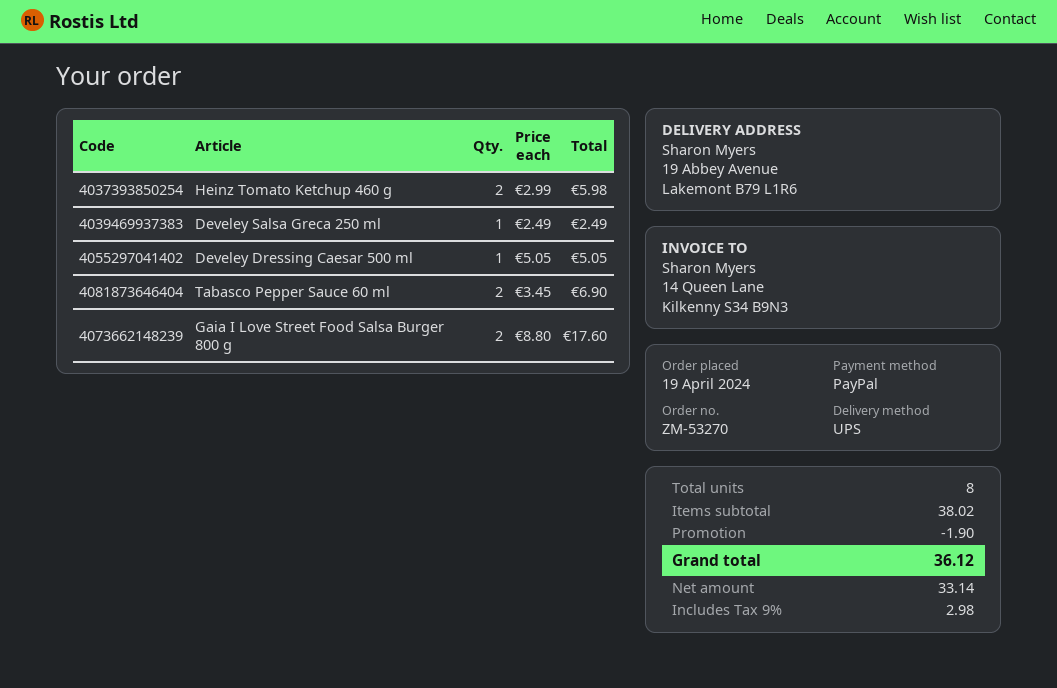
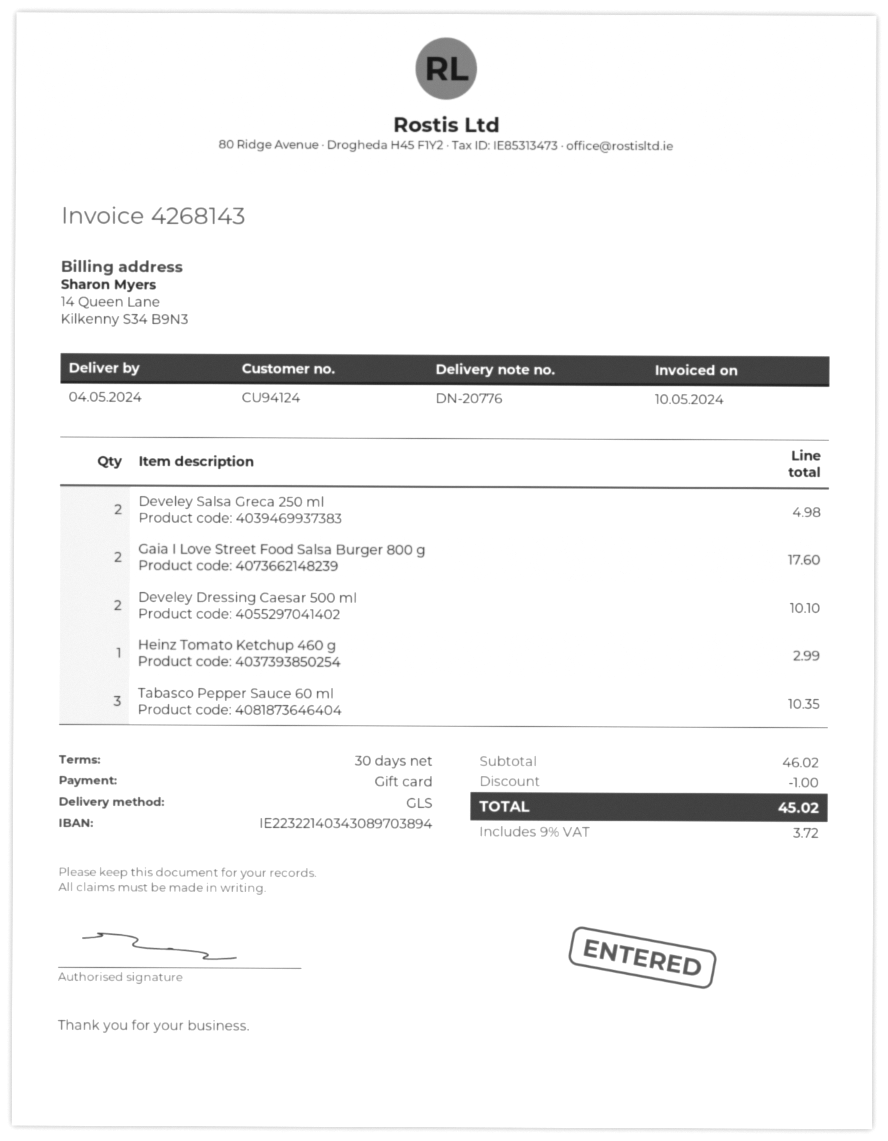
payment method: PayPal -> gift card
shipping method: UPS -> GLS
Heinz Tomato Ketchup 460 g: 2 for 5.98 -> 1 for 2.99
Develey Salsa Greca 250 ml: 1 for 2.49 -> 2 for 4.98
Develey Dressing Caesar 500 ml: 1 for 5.05 -> 2 for 10.10
Tabasco Pepper Sauce 60 ml: 2 for 6.90 -> 3 for 10.35
subtotal: 38.02 -> 46.02
discount: 1.90 -> 1.00
tax: 9% = 2.98 -> 9% = 3.72
total: 36.12 -> 45.02

